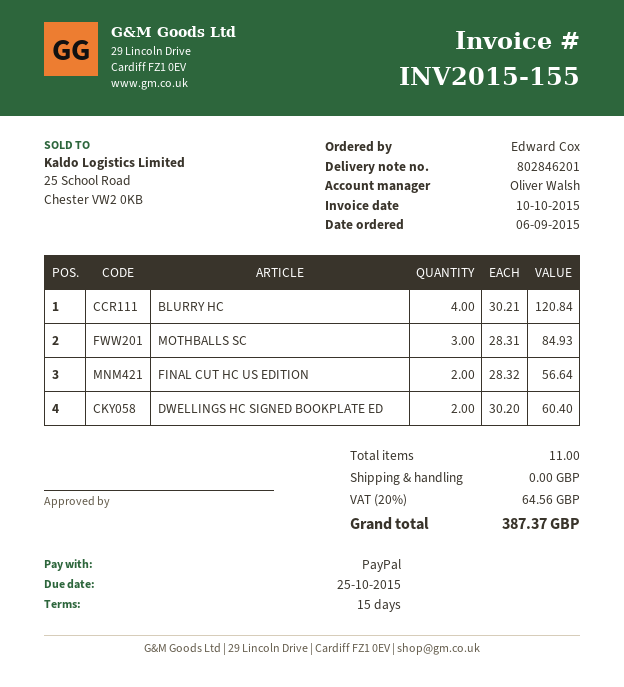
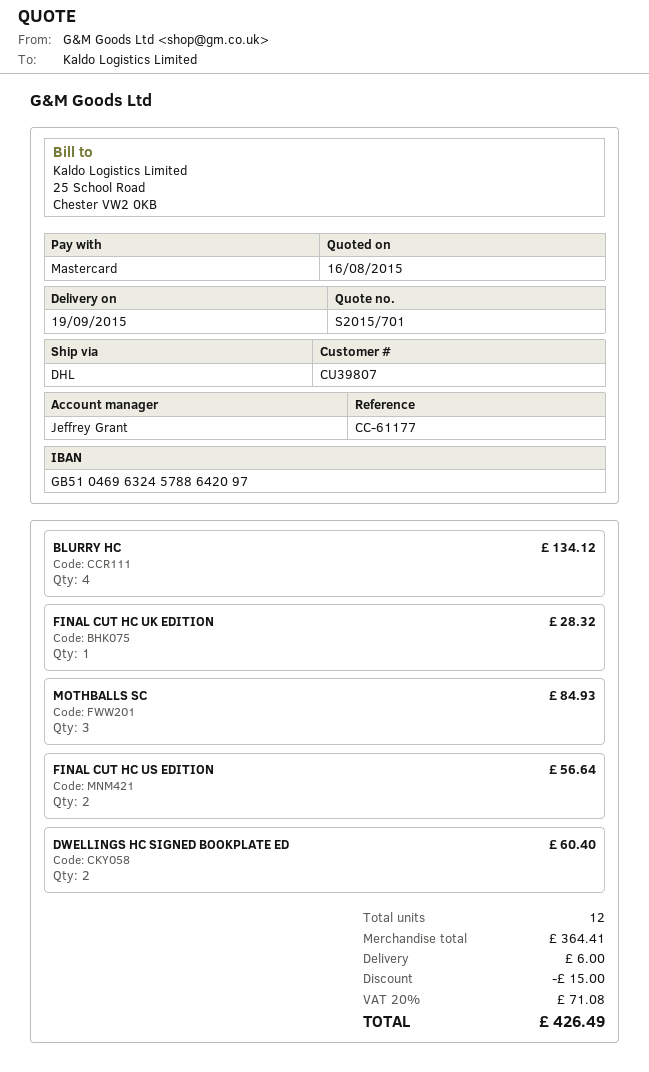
sales rep: Oliver Walsh -> Jeffrey Grant
payment method: PayPal -> Mastercard
BLURRY HC: 4 for 120.84 -> 4 for 134.12
FINAL CUT HC UK EDITION: none -> 1 for 28.32
total quantity: 11 -> 12
discount: none -> 15.00
shipping: 0.00 -> 6.00
tax: 20% = 64.56 -> 20% = 71.08
total: 387.37 -> 426.49

